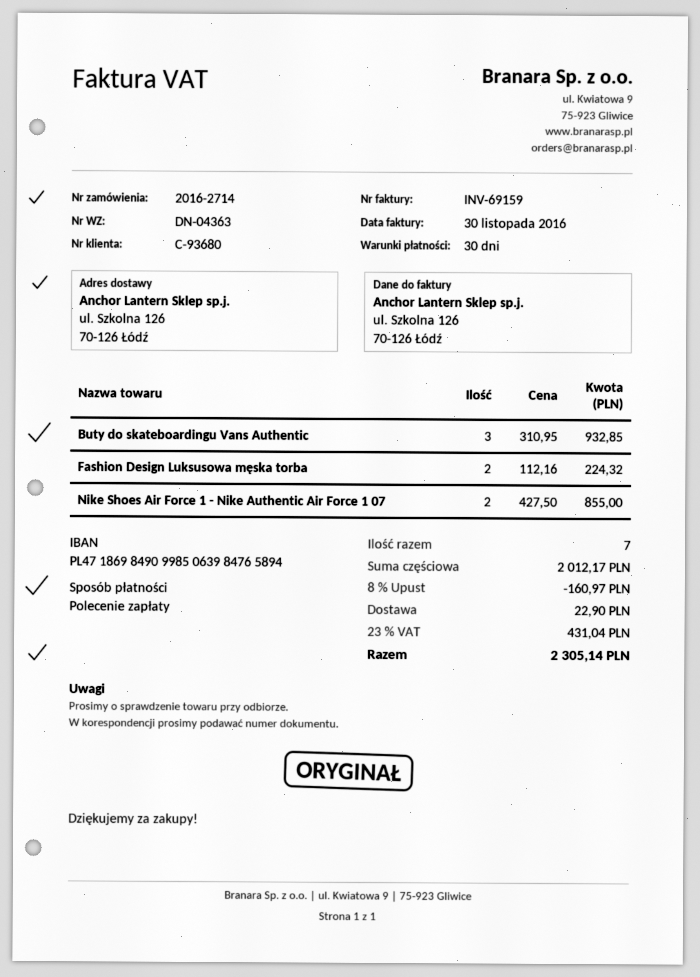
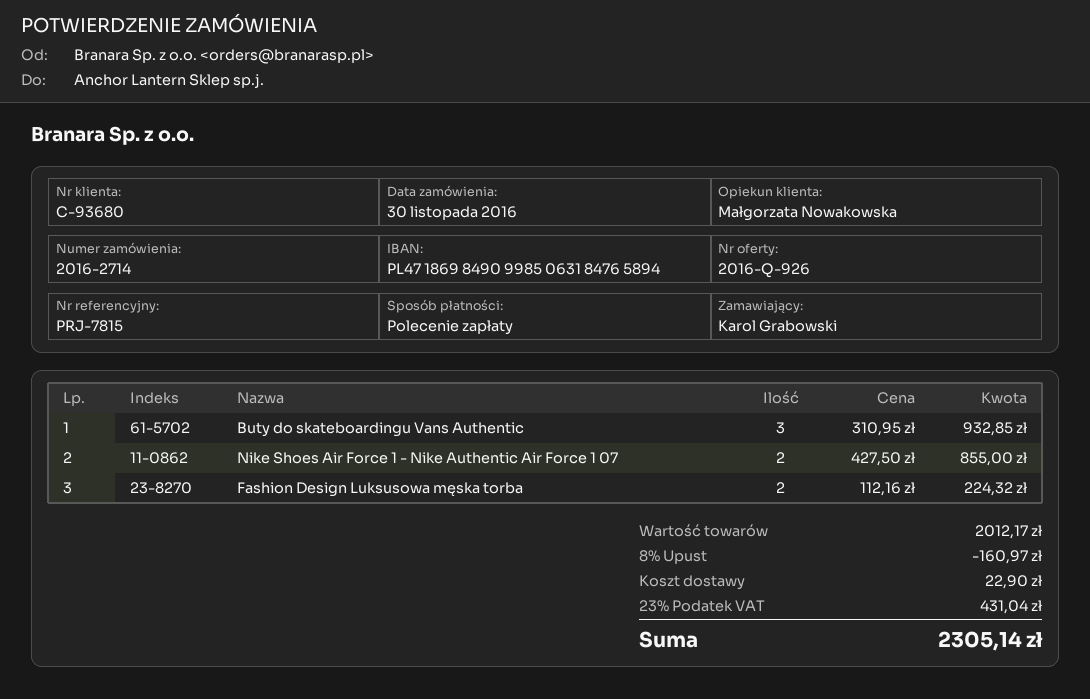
bank account: PL47186984909985063984765894 -> PL47186984909985063184765894

